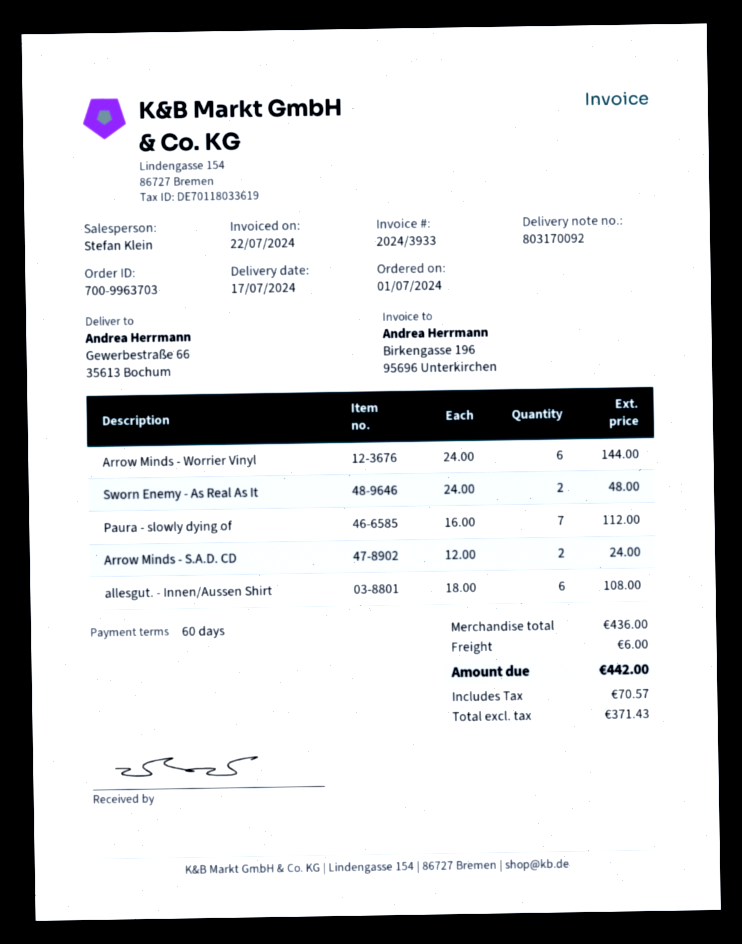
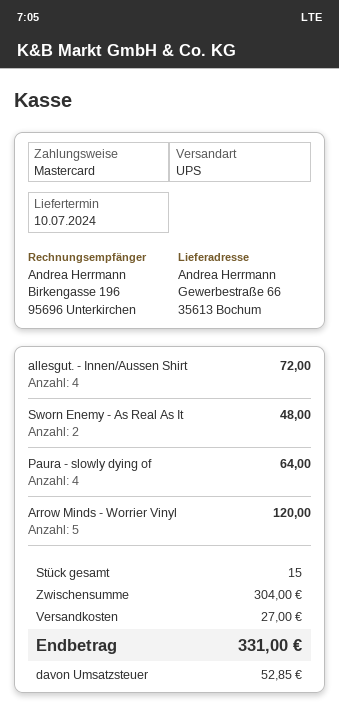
delivery date: 2024-07-17 -> 2024-07-10
Arrow Minds - Worrier Vinyl: 6 for 144.00 -> 5 for 120.00
Paura - slowly dying of: 7 for 112.00 -> 4 for 64.00
Arrow Minds - S.A.D. CD: 2 for 24.00 -> none
allesgut. - Innen/Aussen Shirt: 6 for 108.00 -> 4 for 72.00
subtotal: 436.00 -> 304.00
shipping: 6.00 -> 27.00
tax: 70.57 -> 52.85
total: 442.00 -> 331.00

